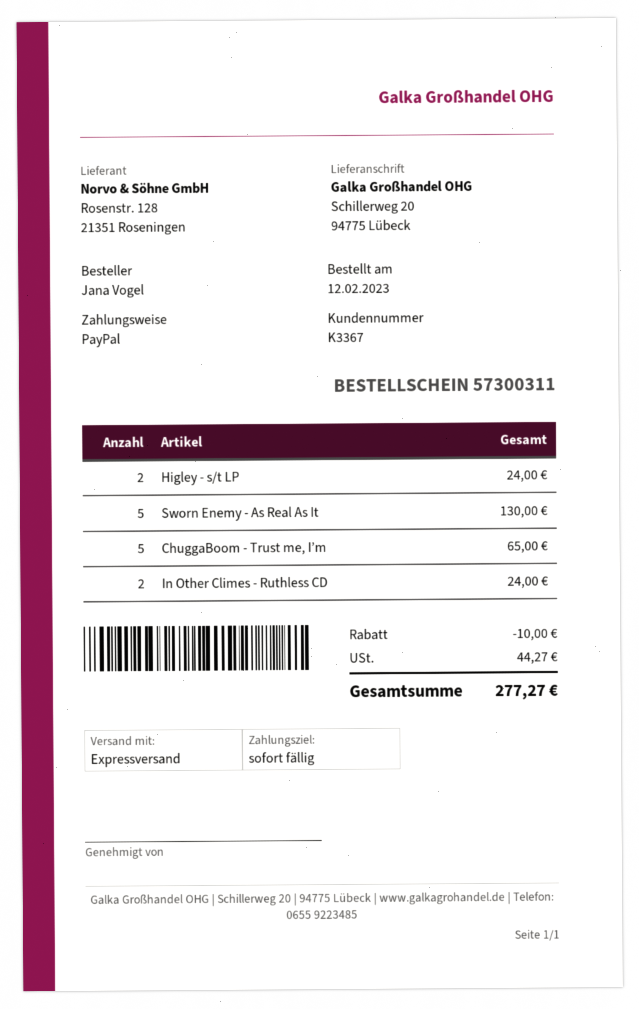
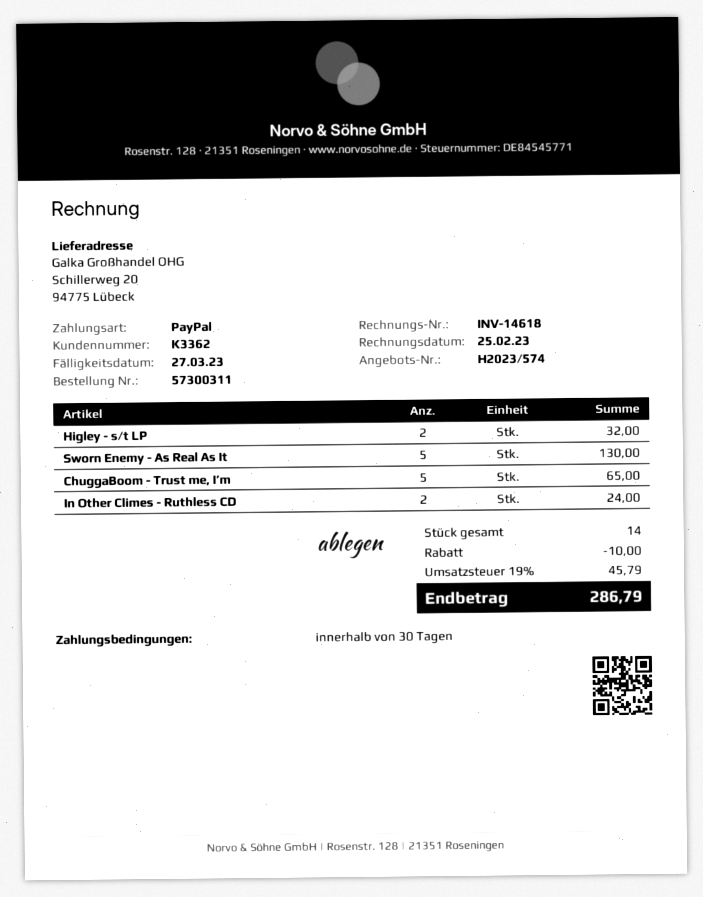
payment terms: on receipt -> 30 days
customer number: K3367 -> K3362
Higley - s/t LP: 2 for 24.00 -> 2 for 32.00
tax: 44.27 -> 45.79
total: 277.27 -> 286.79

